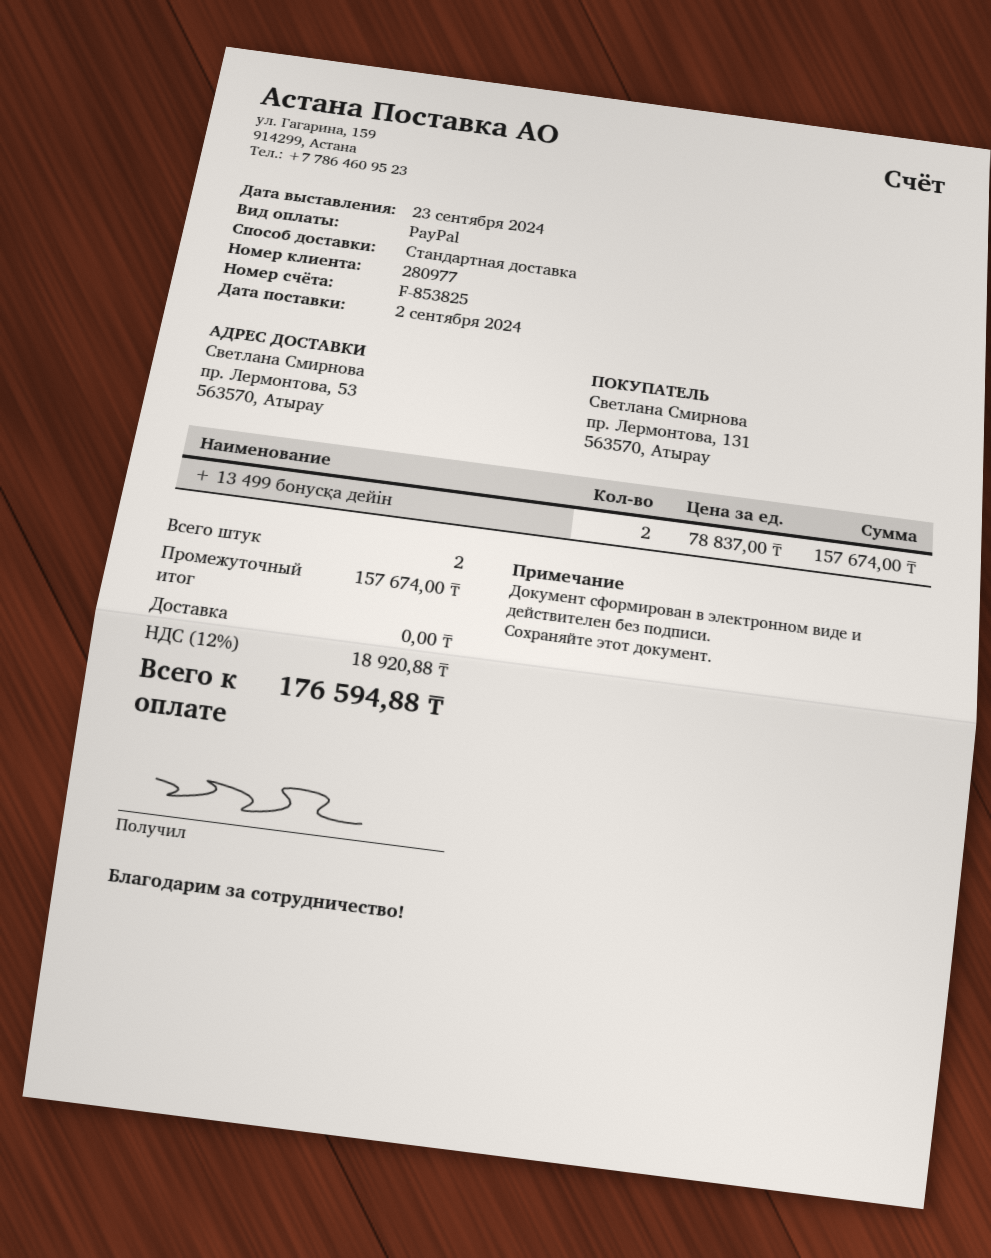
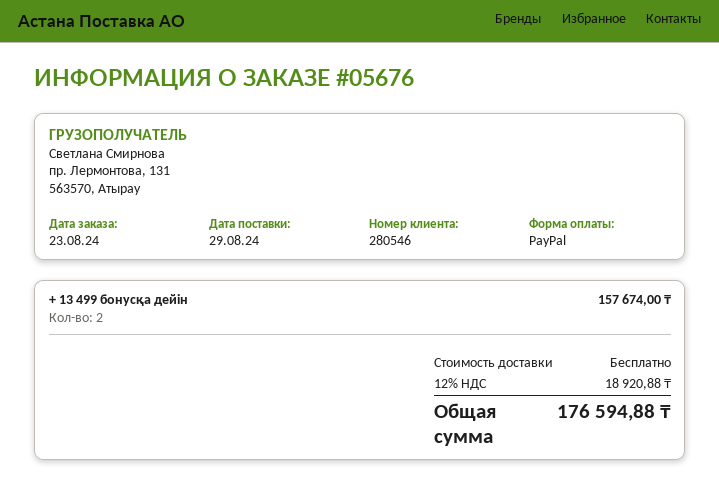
delivery date: 2024-09-02 -> 2024-08-29
customer number: 280977 -> 280546
ship to: пр. Лермонтова, 53, 563570, Атырау -> пр. Лермонтова, 131, 563570, Атырау

